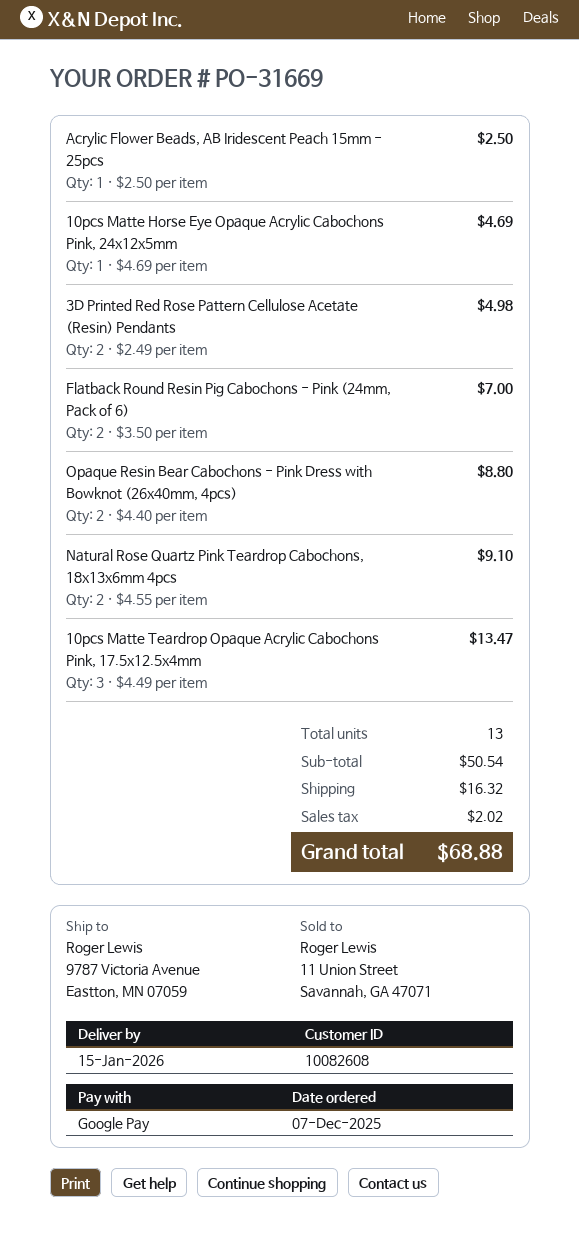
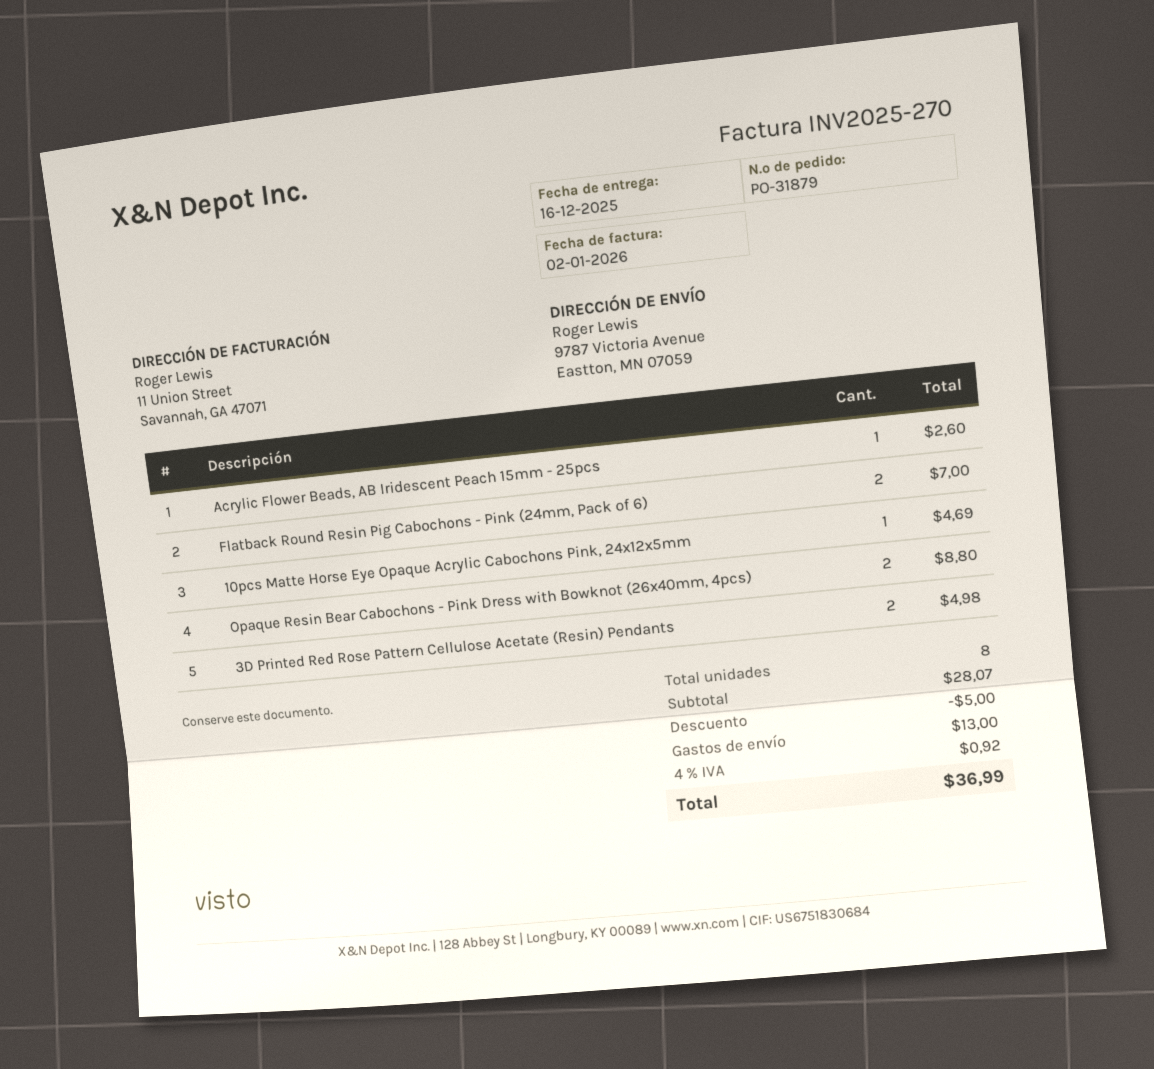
order number: PO-31669 -> PO-31879
delivery date: 2026-01-15 -> 2025-12-16
Acrylic Flower Beads, AB Iridescent Peach 15mm - 25pcs: 1 for 2.50 -> 1 for 2.60
Natural Rose Quartz Pink Teardrop Cabochons, 18x13x6mm 4pcs: 2 for 9.10 -> none
10pcs Matte Teardrop Opaque Acrylic Cabochons Pink, 17.5x12.5x4mm: 3 for 13.47 -> none
total quantity: 13 -> 8
subtotal: 50.54 -> 28.07
discount: none -> 5.00
shipping: 16.32 -> 13.00
tax: 2.02 -> 0.92
total: 68.88 -> 36.99

